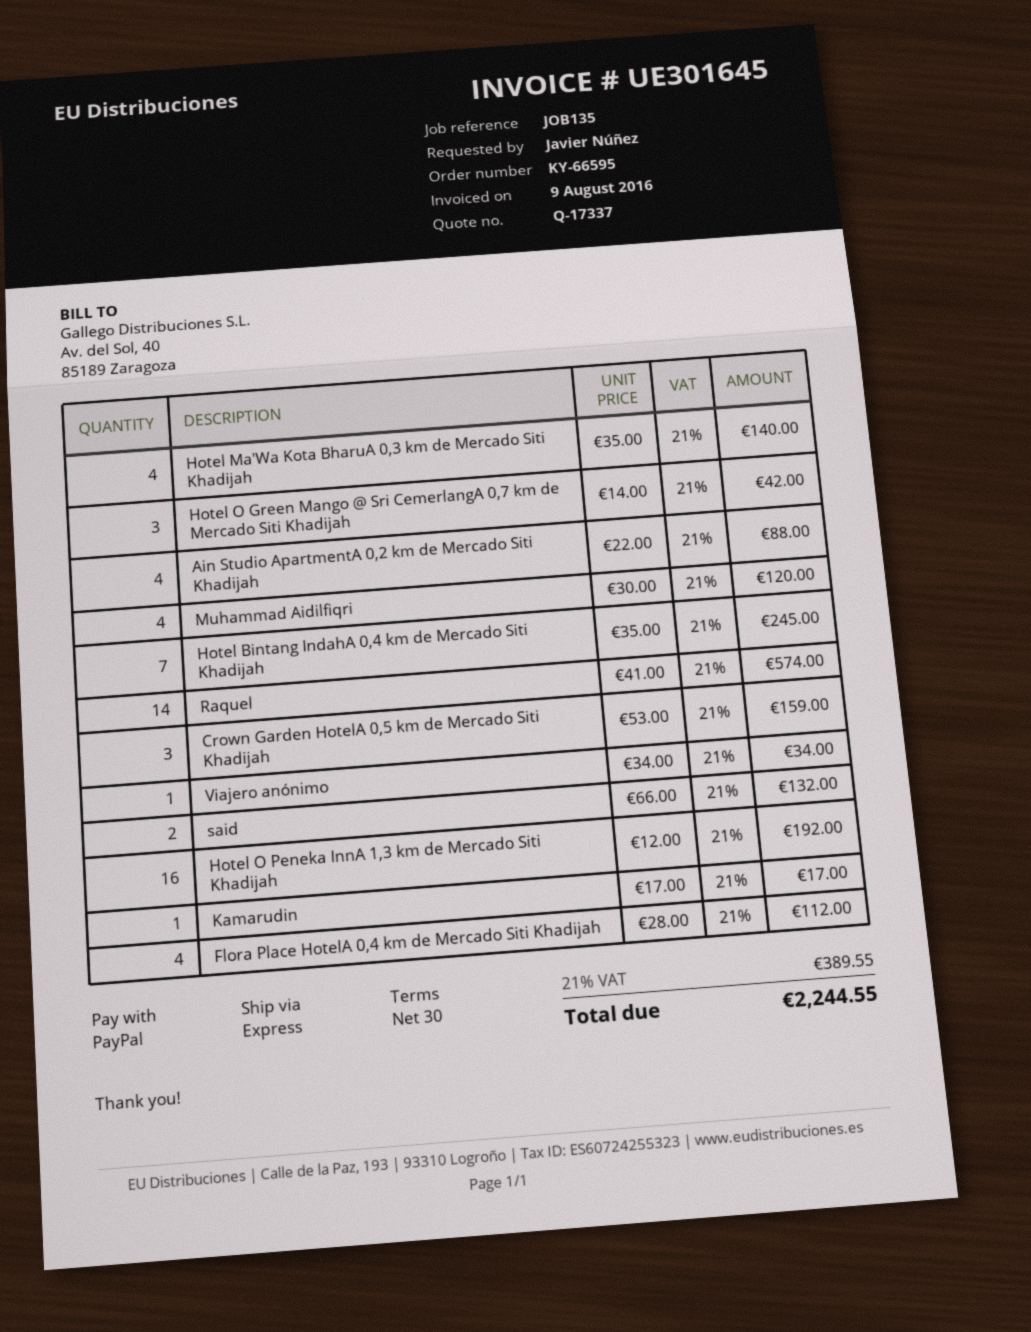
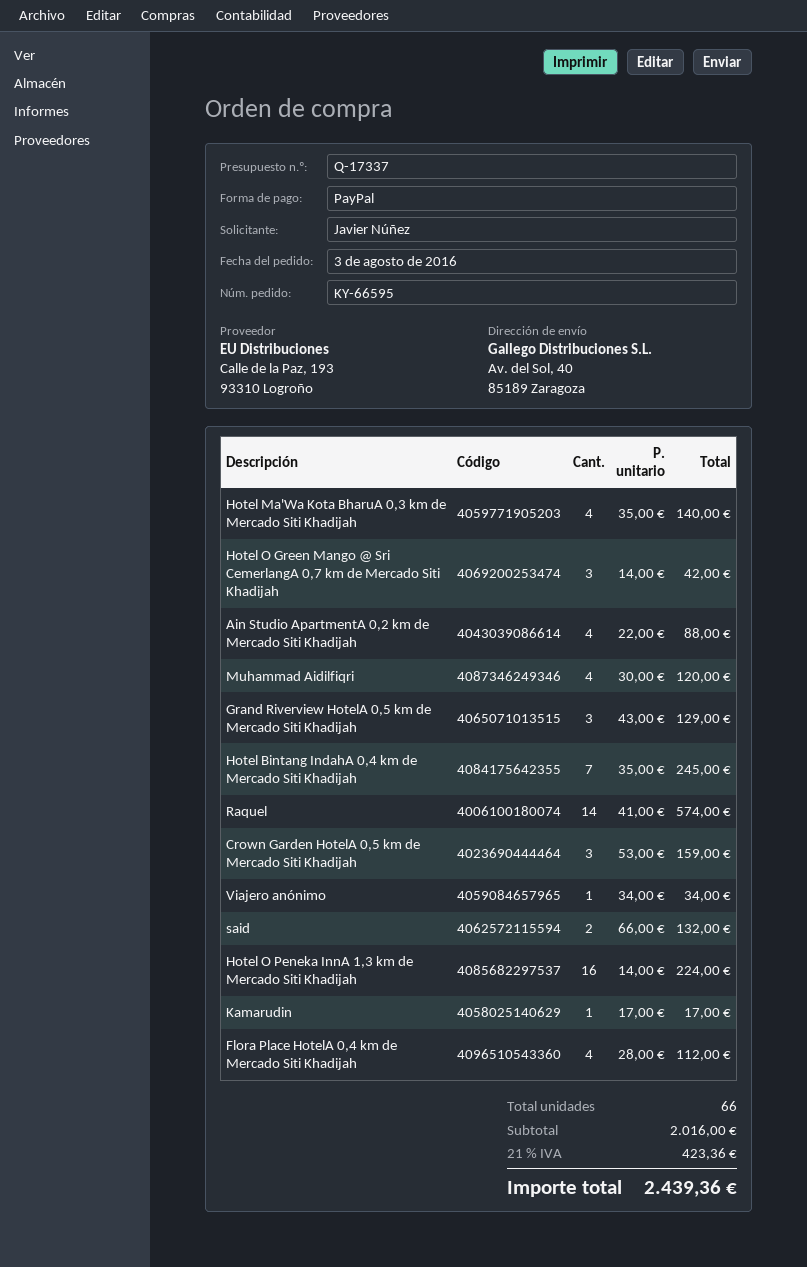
Hotel O Peneka InnA 1,3 km de Mercado Siti Khadijah: 16 x 12.00 = 192.00 -> 16 x 14.00 = 224.00
Grand Riverview HotelA 0,5 km de Mercado Siti Khadijah: none -> 3 x 43.00 = 129.00
tax: 21% = 389.55 -> 21% = 423.36
total: 2244.55 -> 2439.36

